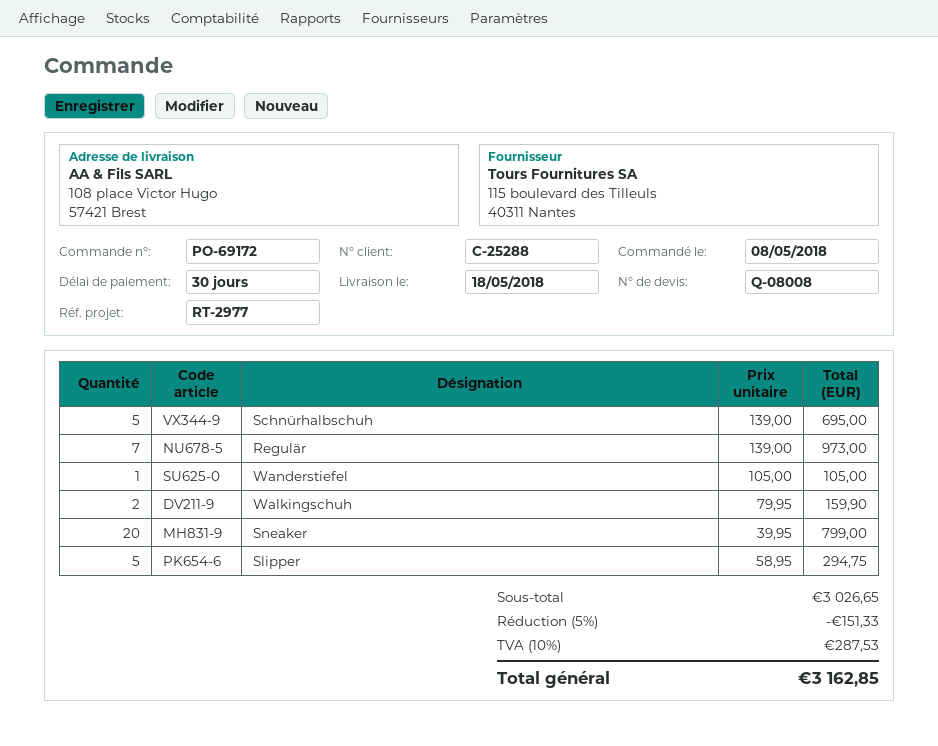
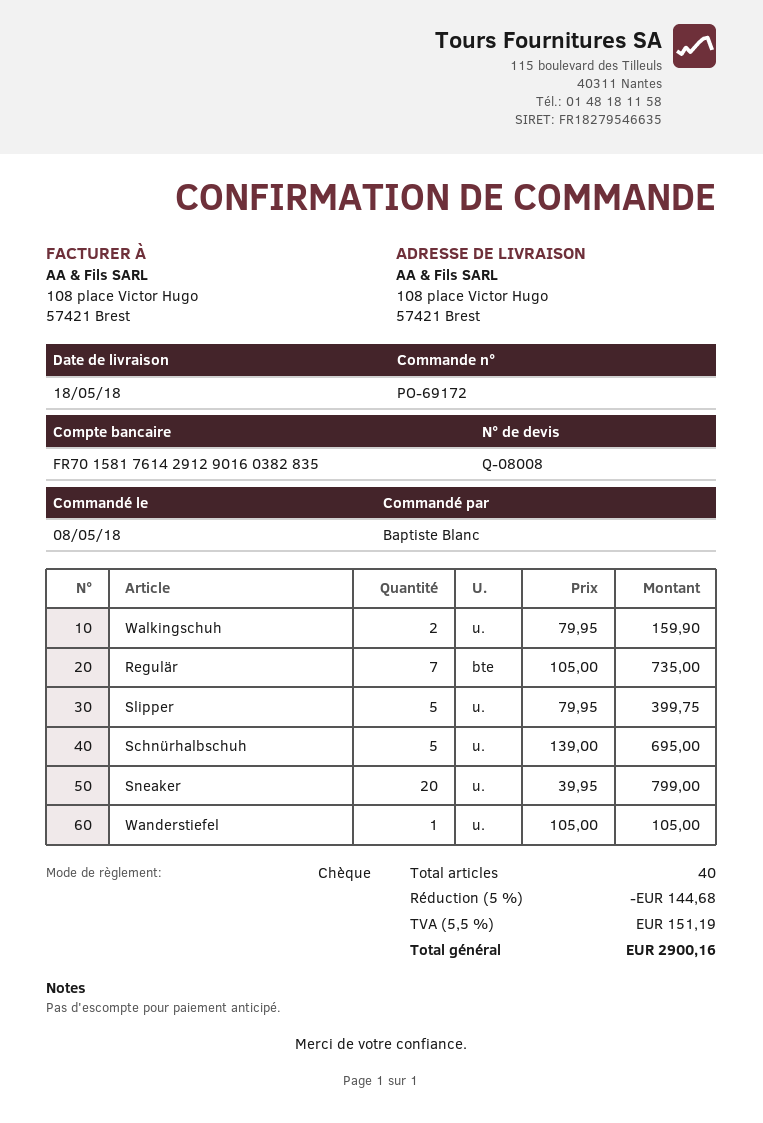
Regulär: 7 x 139.00 = 973.00 -> 7 x 105.00 = 735.00
Slipper: 5 x 58.95 = 294.75 -> 5 x 79.95 = 399.75
discount: 5% = 151.33 -> 5% = 144.68
tax: 10% = 287.53 -> 5.5% = 151.19
total: 3162.85 -> 2900.16

